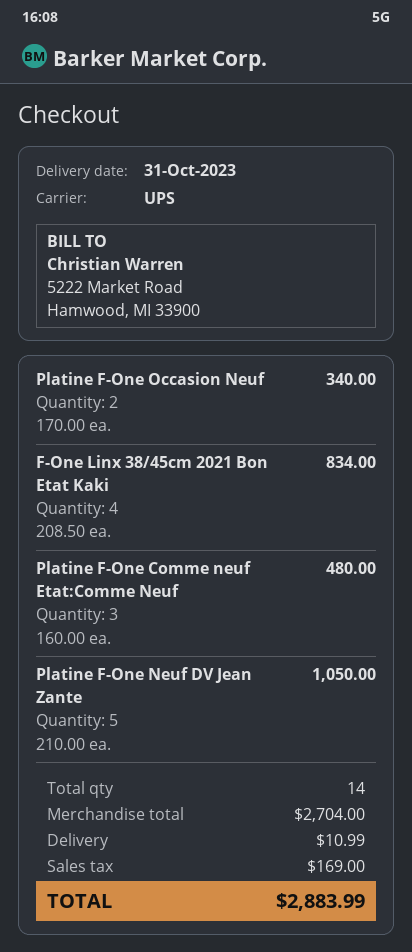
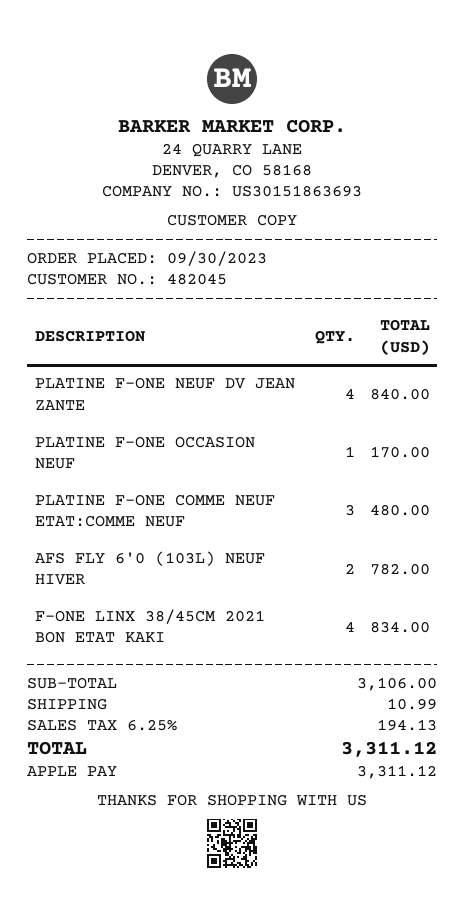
Platine F-One Occasion Neuf: 2 for 340.00 -> 1 for 170.00
Platine F-One Neuf DV Jean Zante: 5 for 1050.00 -> 4 for 840.00
AFS FLY 6'0 (103L) NEUF HIVER: none -> 2 for 782.00
subtotal: 2704.00 -> 3106.00
tax: 169.00 -> 194.13
total: 2883.99 -> 3311.12

